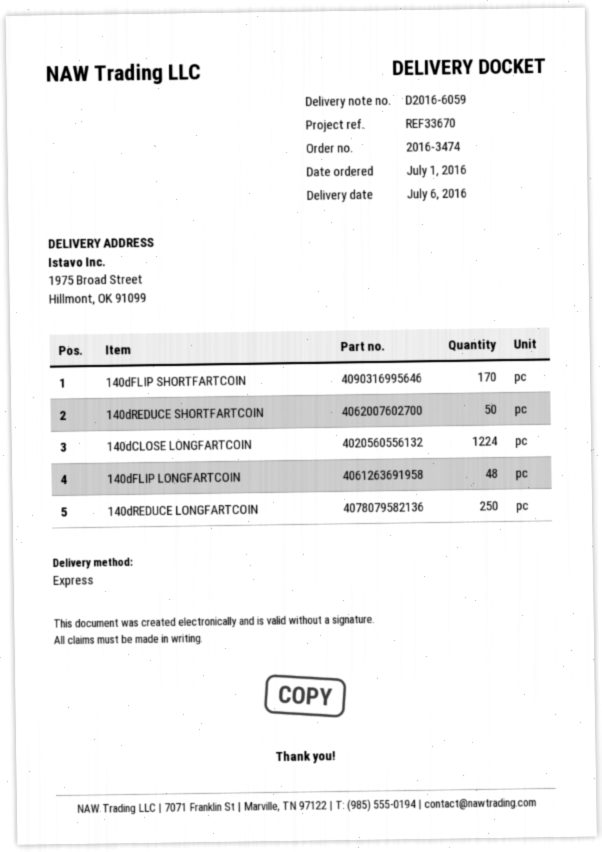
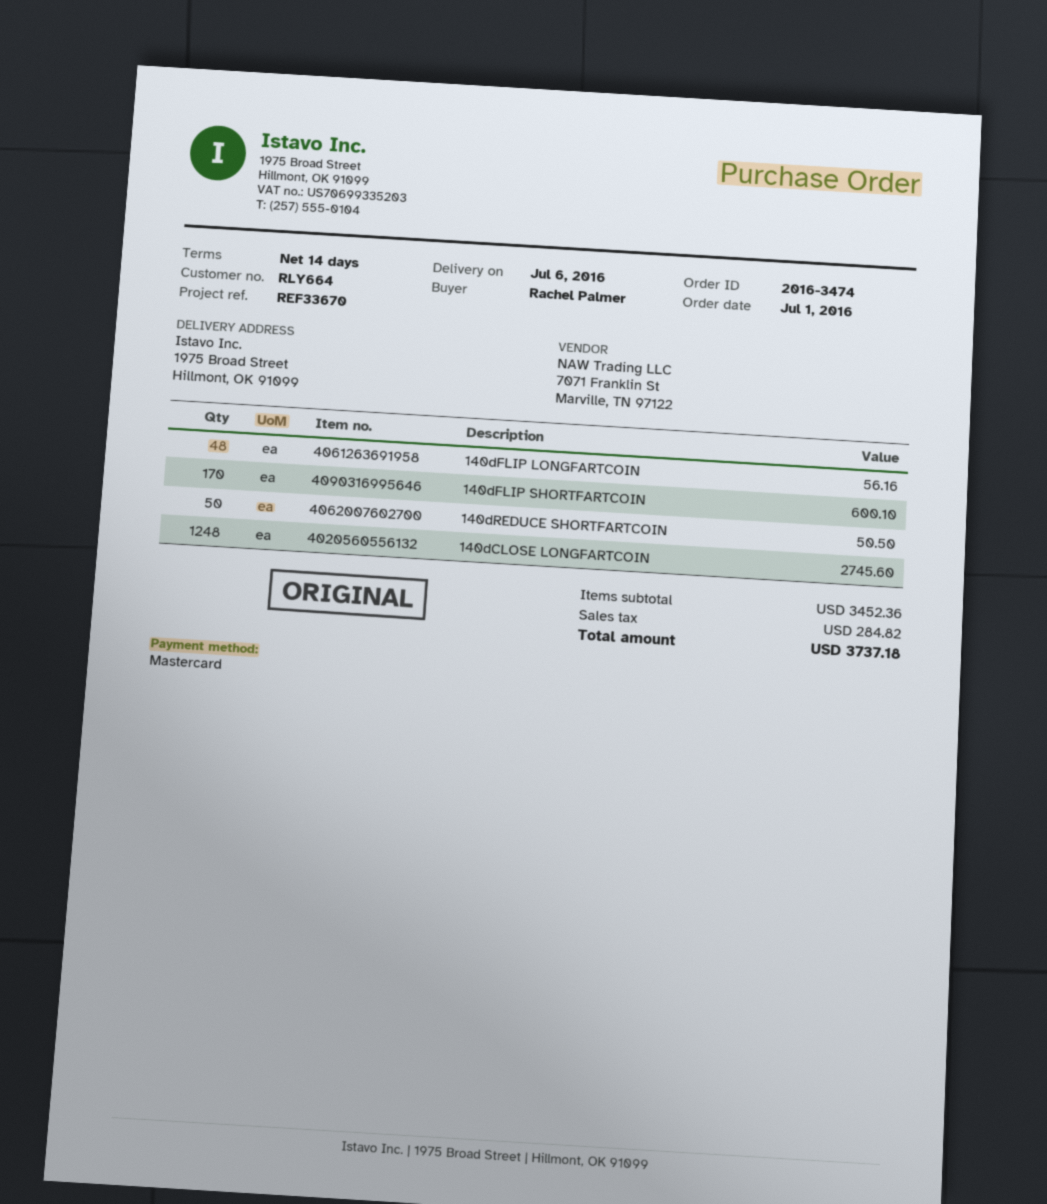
140dCLOSE LONGFARTCOIN: 1224 -> 1248
140dREDUCE LONGFARTCOIN: 250 -> none

